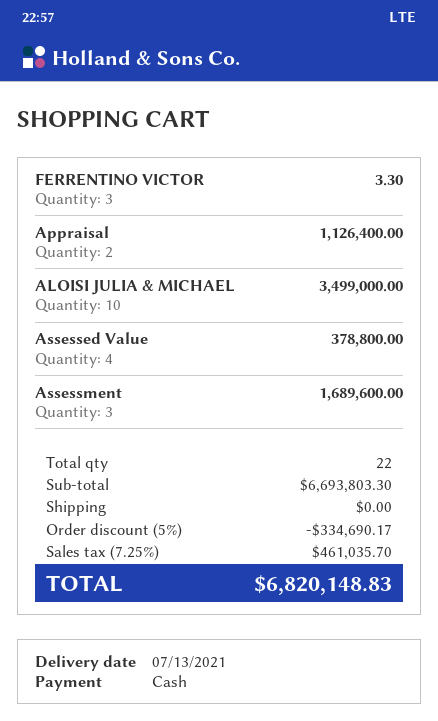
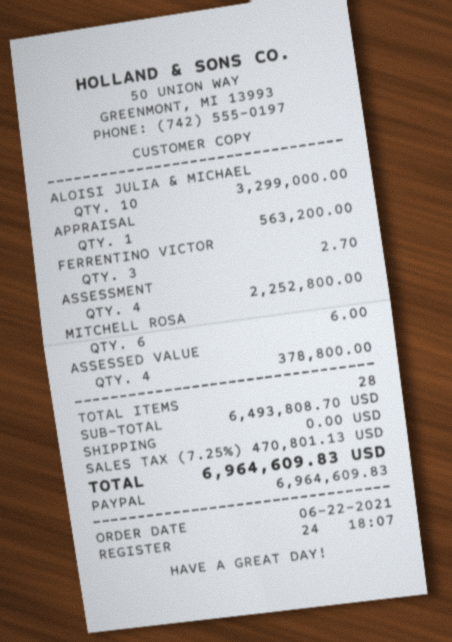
payment method: cash -> PayPal
FERRENTINO VICTOR: 3 for 3.30 -> 3 for 2.70
Appraisal: 2 for 1126400.00 -> 1 for 563200.00
ALOISI JULIA & MICHAEL: 10 for 3499000.00 -> 10 for 3299000.00
Assessment: 3 for 1689600.00 -> 4 for 2252800.00
MITCHELL ROSA: none -> 6 for 6.00
total quantity: 22 -> 28
subtotal: 6693803.30 -> 6493808.70
discount: 5% = 334690.17 -> none
tax: 7.25% = 461035.70 -> 7.25% = 470801.13
total: 6820148.83 -> 6964609.83

